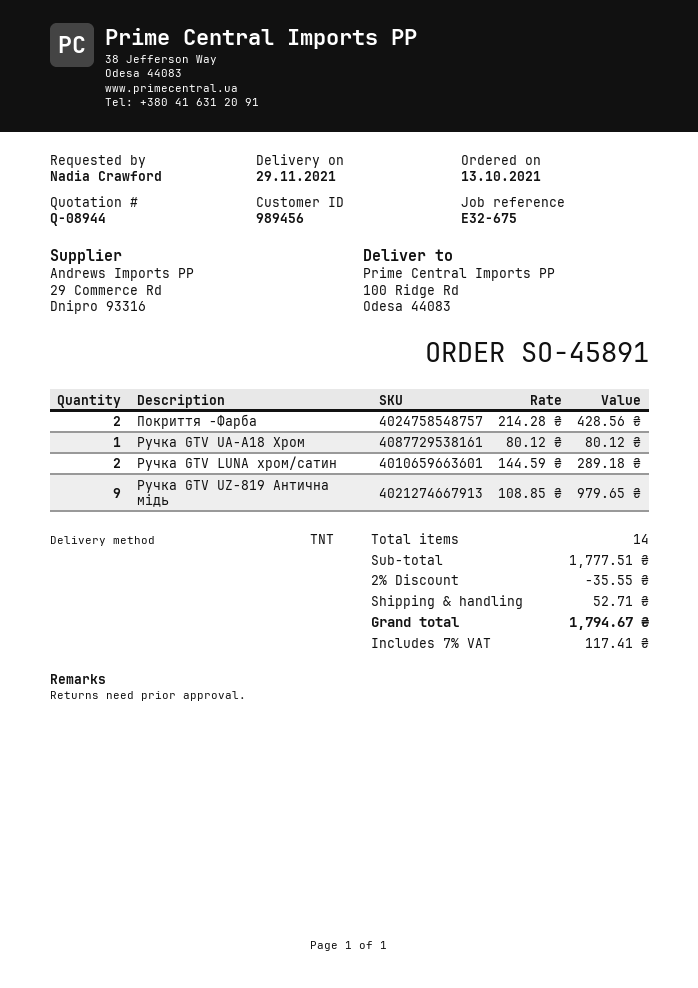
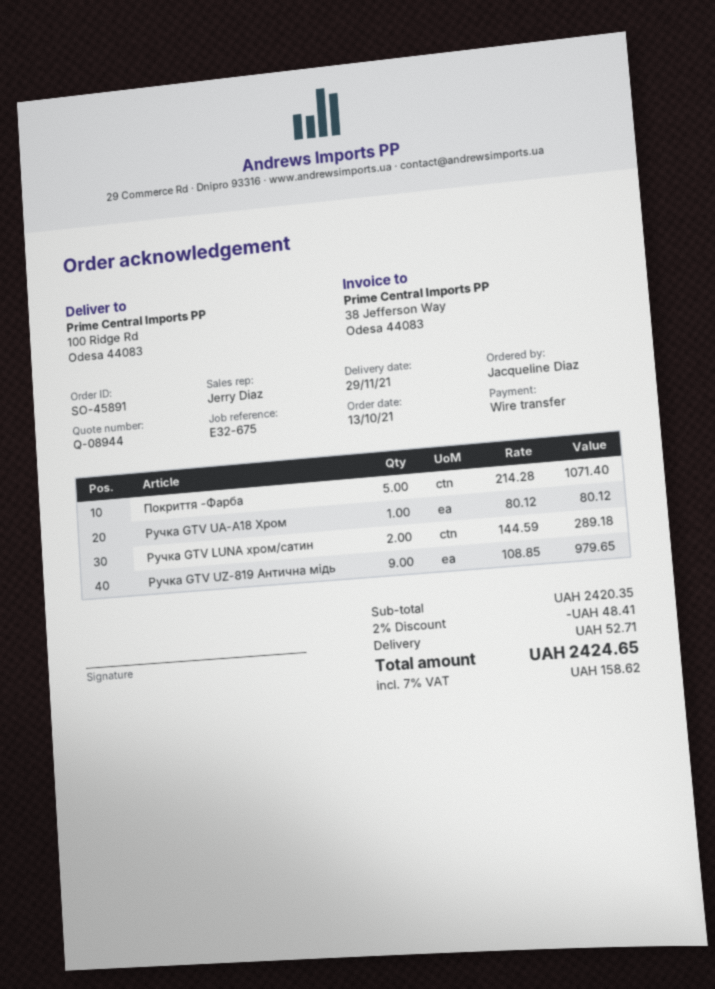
ordered by: Nadia Crawford -> Jacqueline Diaz
Покриття -Фарба: 2 x 214.28 = 428.56 -> 5 x 214.28 = 1071.40
subtotal: 1777.51 -> 2420.35
discount: 2% = 35.55 -> 2% = 48.41
tax: 7% = 117.41 -> 7% = 158.62
total: 1794.67 -> 2424.65

